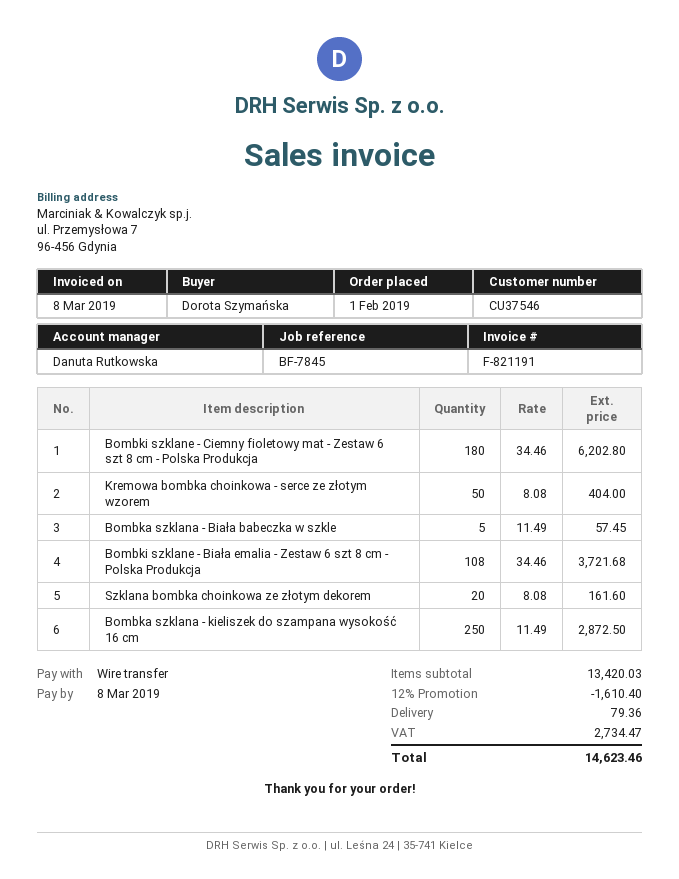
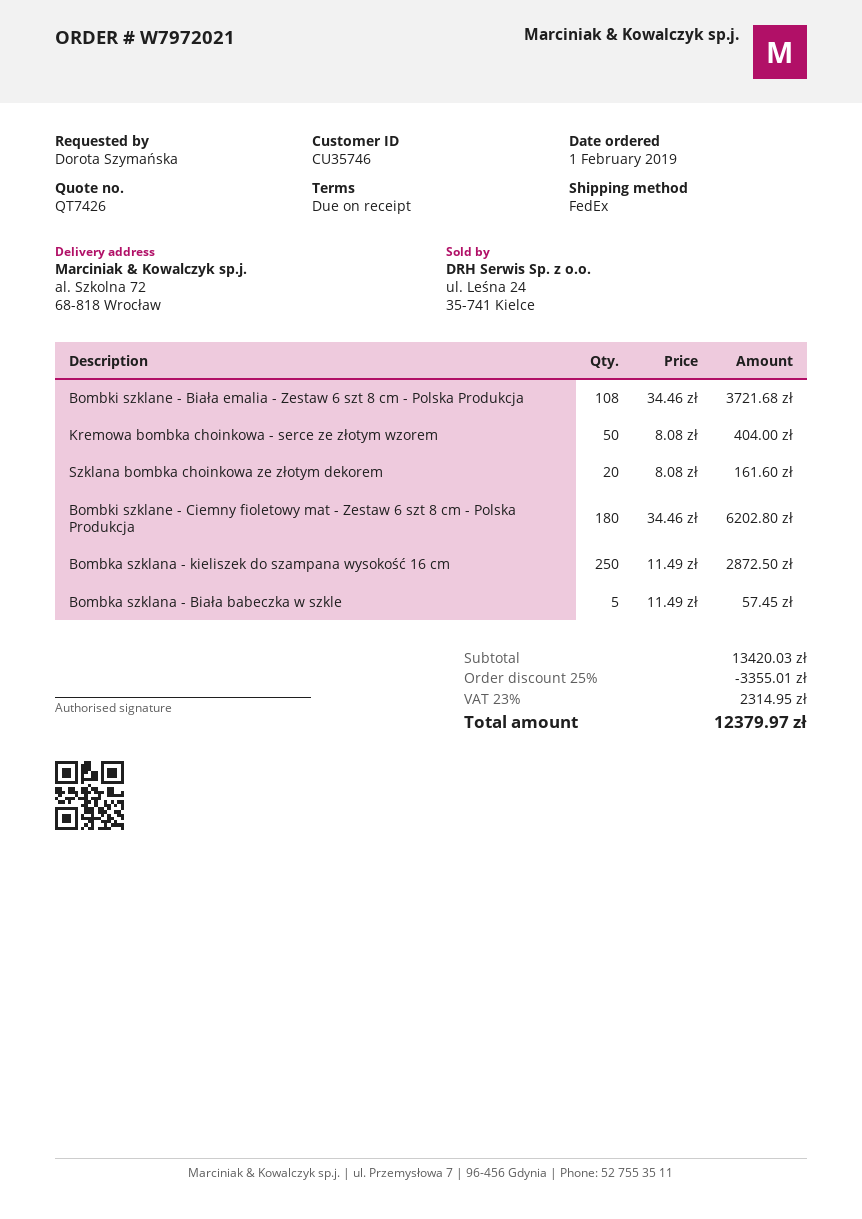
customer number: CU37546 -> CU35746
discount: 12% = 1610.40 -> 25% = 3355.01
shipping: 79.36 -> none
tax: 2734.47 -> 2314.95
total: 14623.46 -> 12379.97

